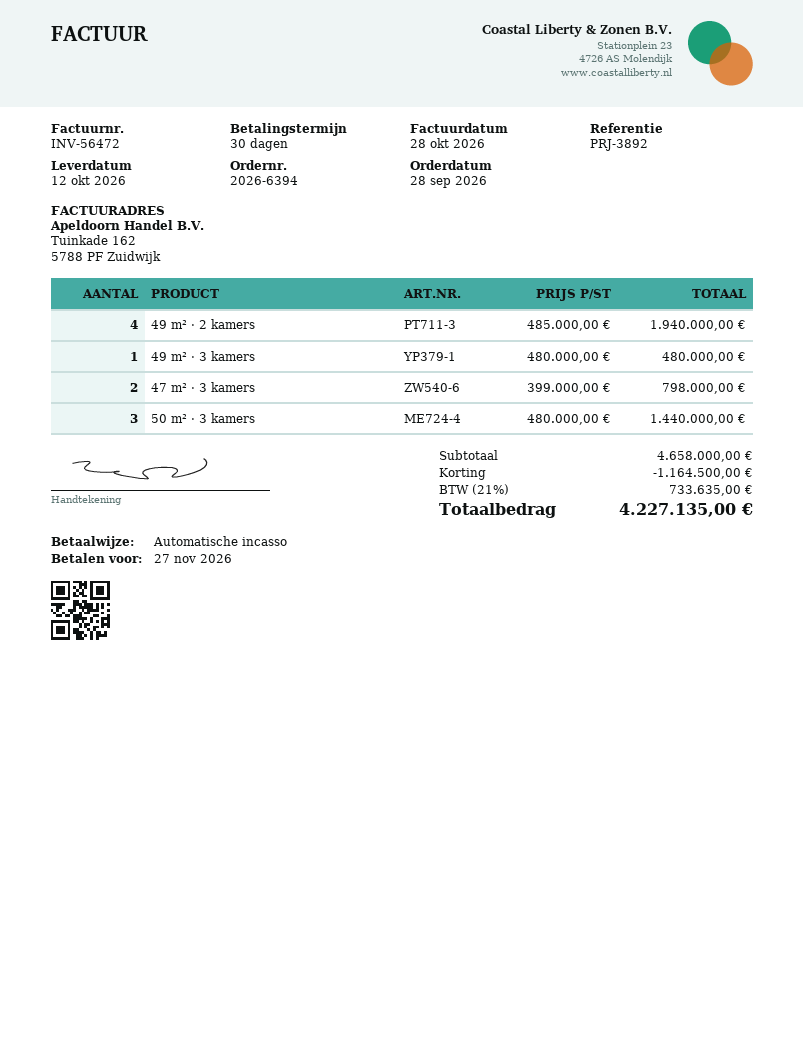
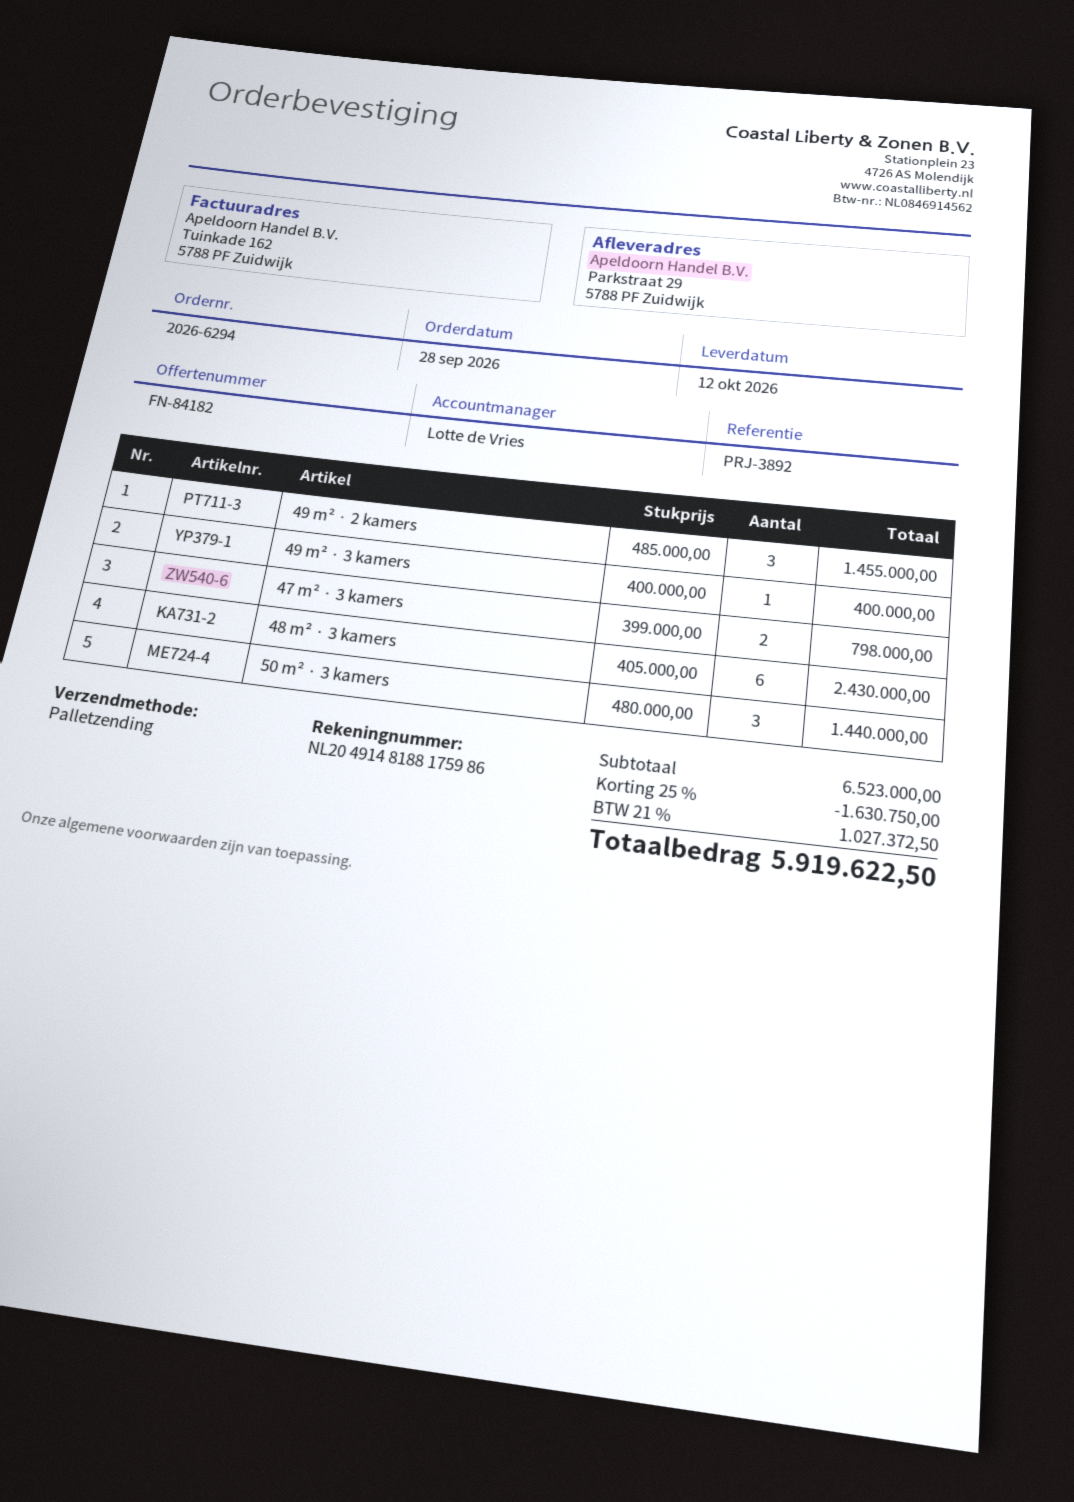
order number: 2026-6394 -> 2026-6294
49 m² · 2 kamers: 4 x 485000.00 = 1940000.00 -> 3 x 485000.00 = 1455000.00
49 m² · 3 kamers: 1 x 480000.00 = 480000.00 -> 1 x 400000.00 = 400000.00
48 m² · 3 kamers: none -> 6 x 405000.00 = 2430000.00
subtotal: 4658000.00 -> 6523000.00
discount: 1164500.00 -> 1630750.00
tax: 21% = 733635.00 -> 21% = 1027372.50
total: 4227135.00 -> 5919622.50

